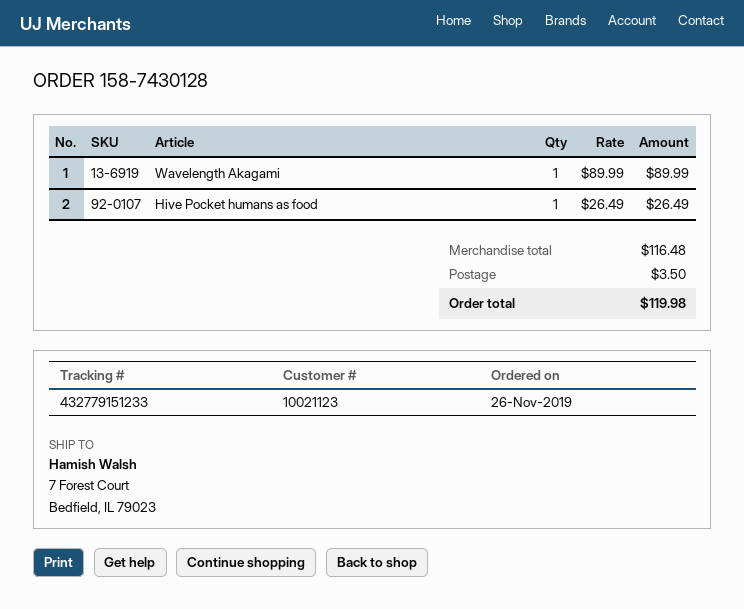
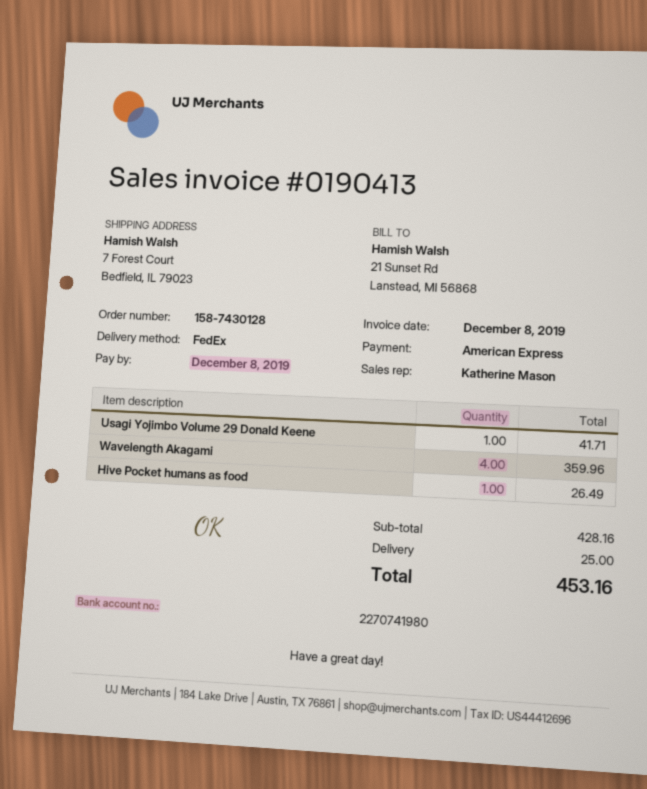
Wavelength Akagami: 1 for 89.99 -> 4 for 359.96
Usagi Yojimbo Volume 29 Donald Keene: none -> 1 for 41.71
subtotal: 116.48 -> 428.16
shipping: 3.50 -> 25.00
total: 119.98 -> 453.16

